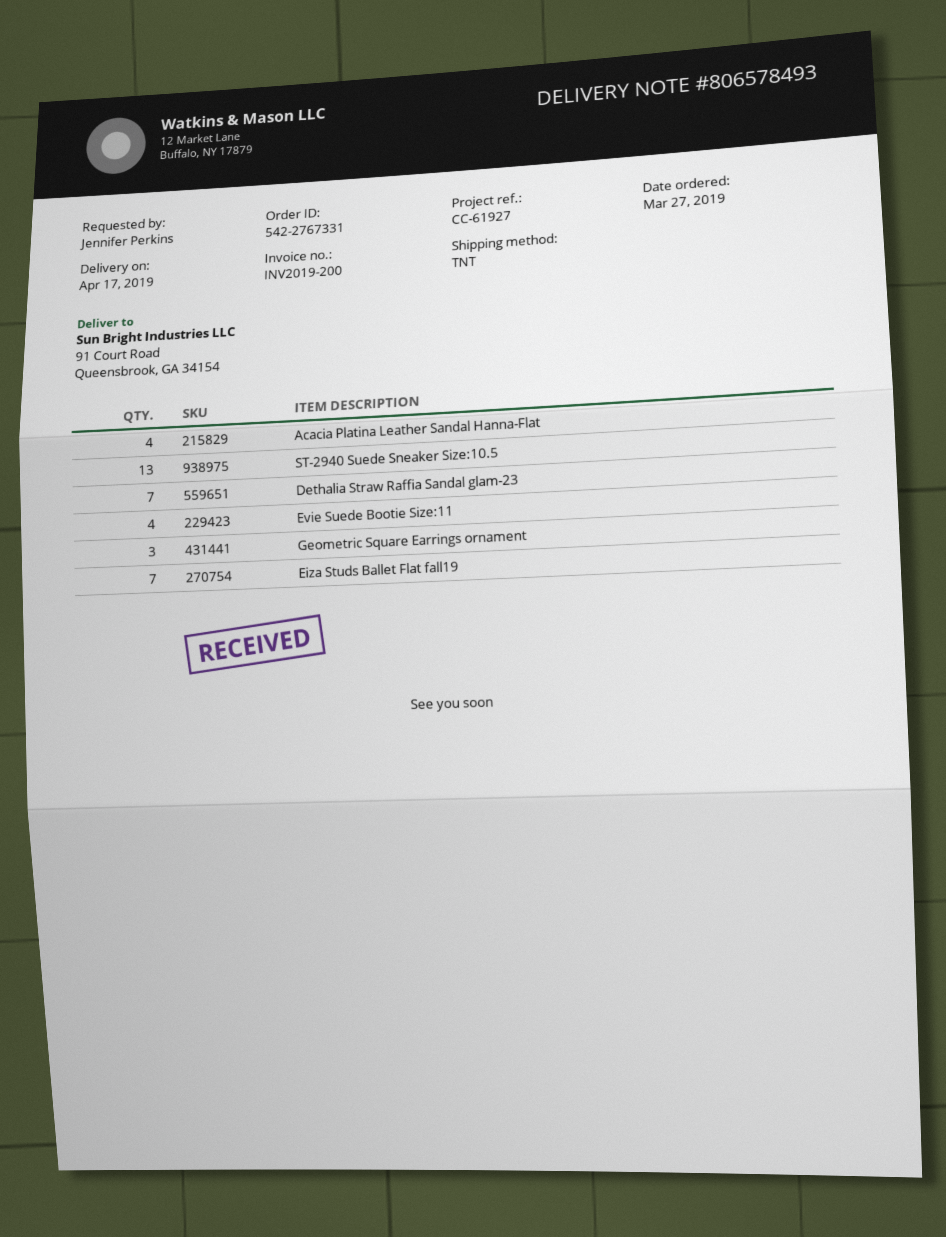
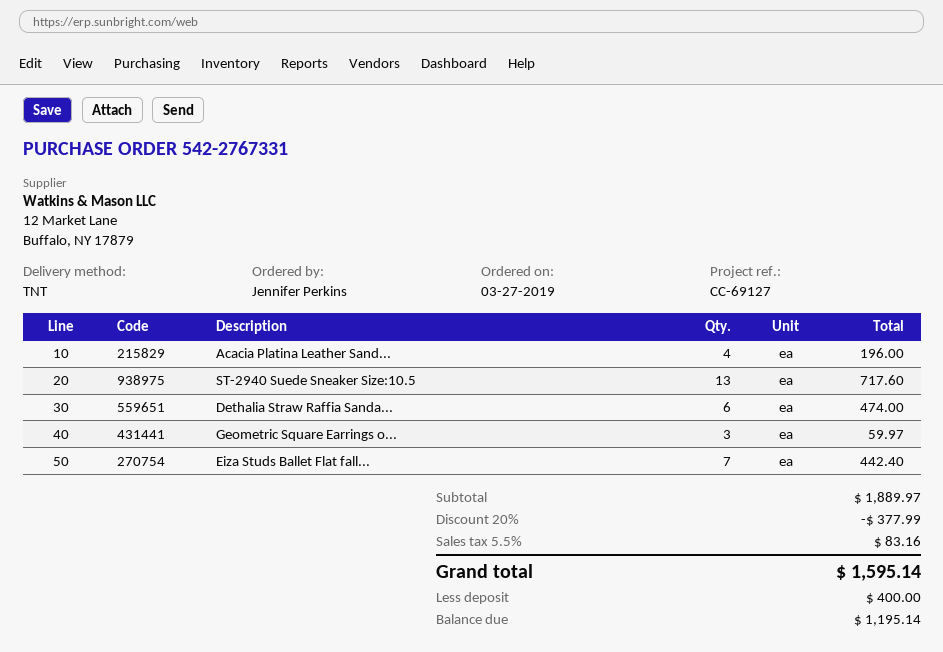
reference: CC-61927 -> CC-69127
Dethalia Straw Raffia Sandal glam-23: 7 -> 6
Evie Suede Bootie Size:11: 4 -> none

